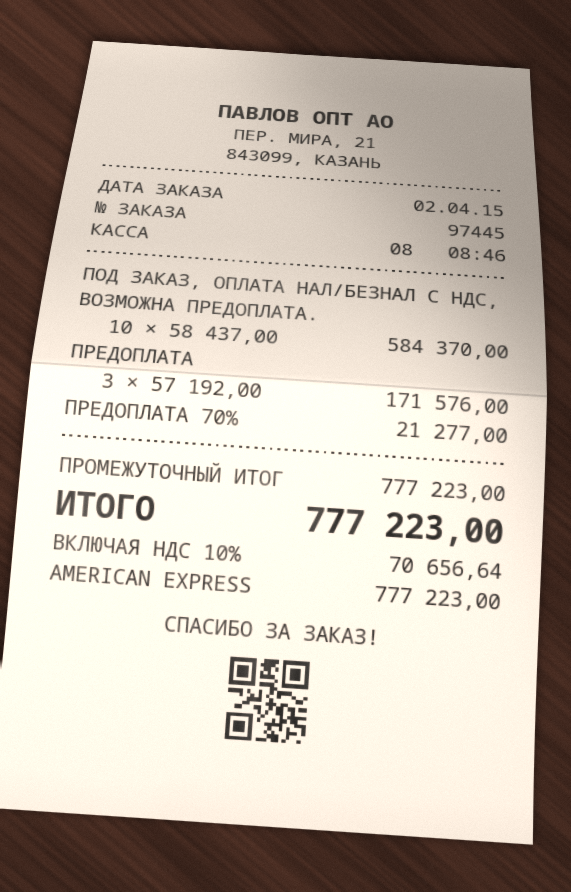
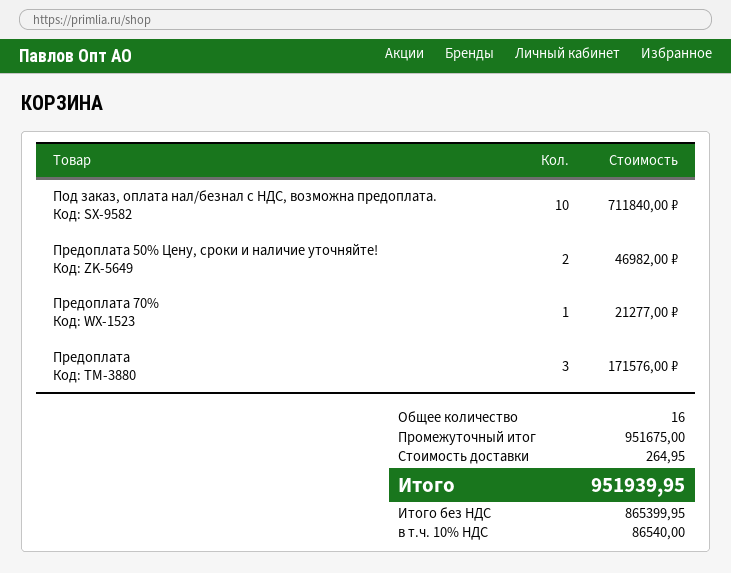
ПОД ЗАКАЗ, ОПЛАТА НАЛ/БЕЗНАЛ С НДС, ВОЗМОЖНА ПРЕДОПЛАТА.: 10 for 584370.00 -> 10 for 711840.00
Предоплата 50% Цену, сроки и наличие уточняйте!: none -> 2 for 46982.00
subtotal: 777223.00 -> 951675.00
shipping: none -> 264.95
tax: 10% = 70656.64 -> 10% = 86540.00
total: 777223.00 -> 951939.95

